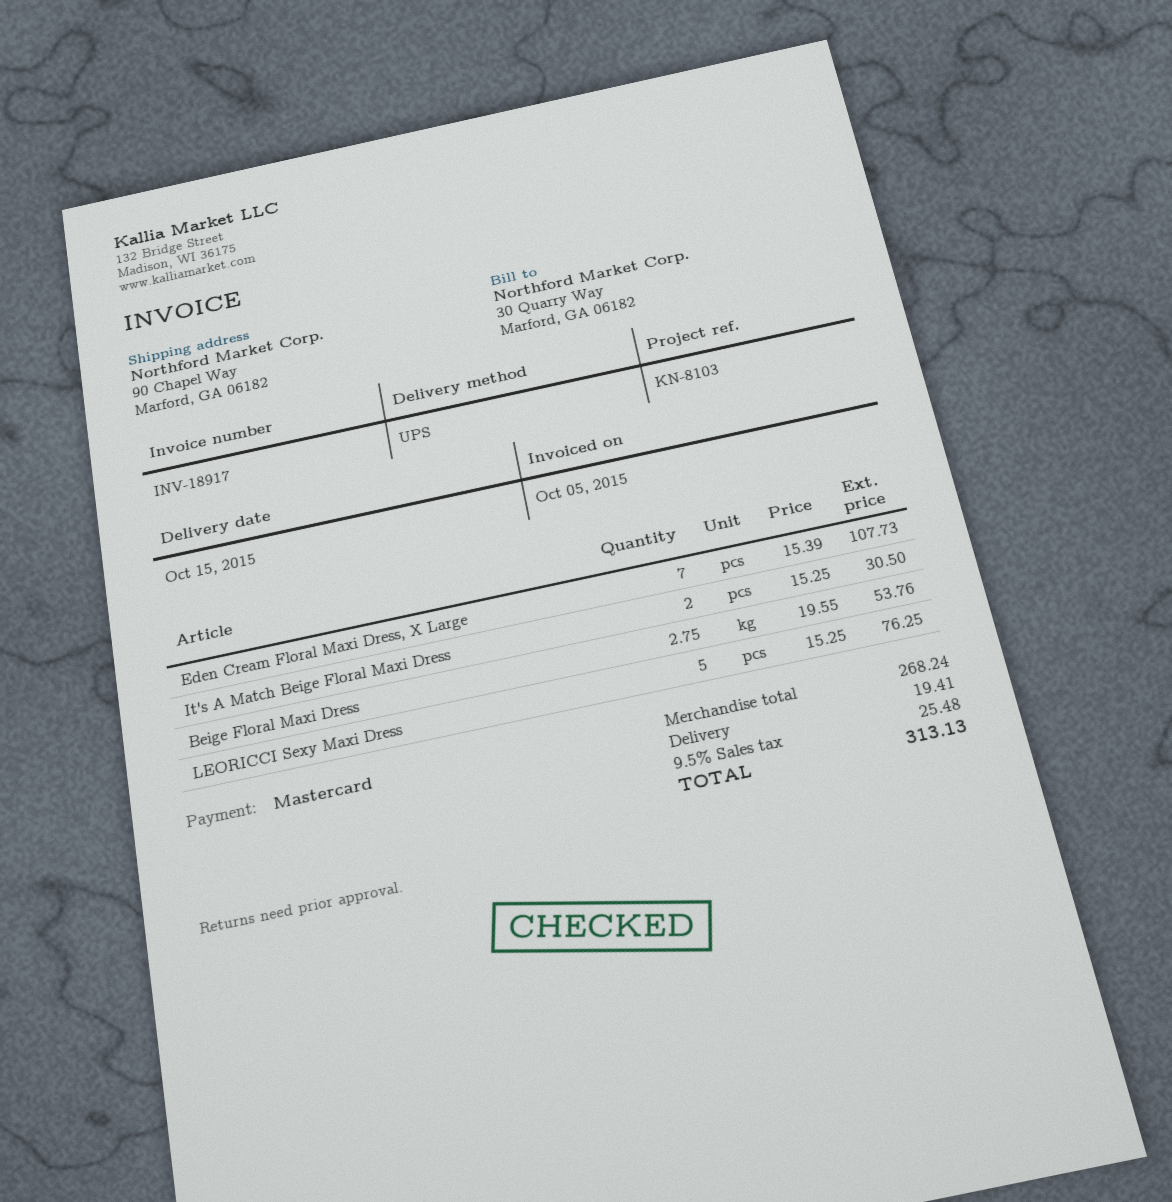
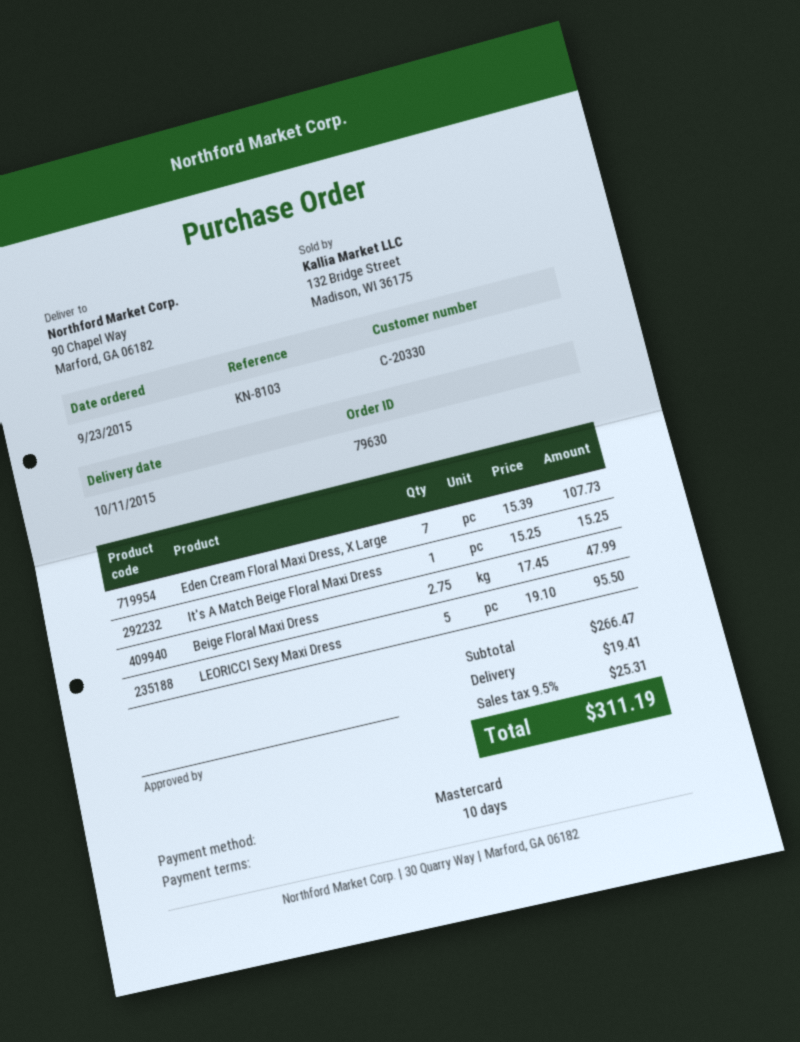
delivery date: 2015-10-15 -> 2015-10-11
It's A Match Beige Floral Maxi Dress: 2 x 15.25 = 30.50 -> 1 x 15.25 = 15.25
Beige Floral Maxi Dress: 2.75 x 19.55 = 53.76 -> 2.75 x 17.45 = 47.99
LEORICCI Sexy Maxi Dress: 5 x 15.25 = 76.25 -> 5 x 19.10 = 95.50
subtotal: 268.24 -> 266.47
tax: 9.5% = 25.48 -> 9.5% = 25.31
total: 313.13 -> 311.19

